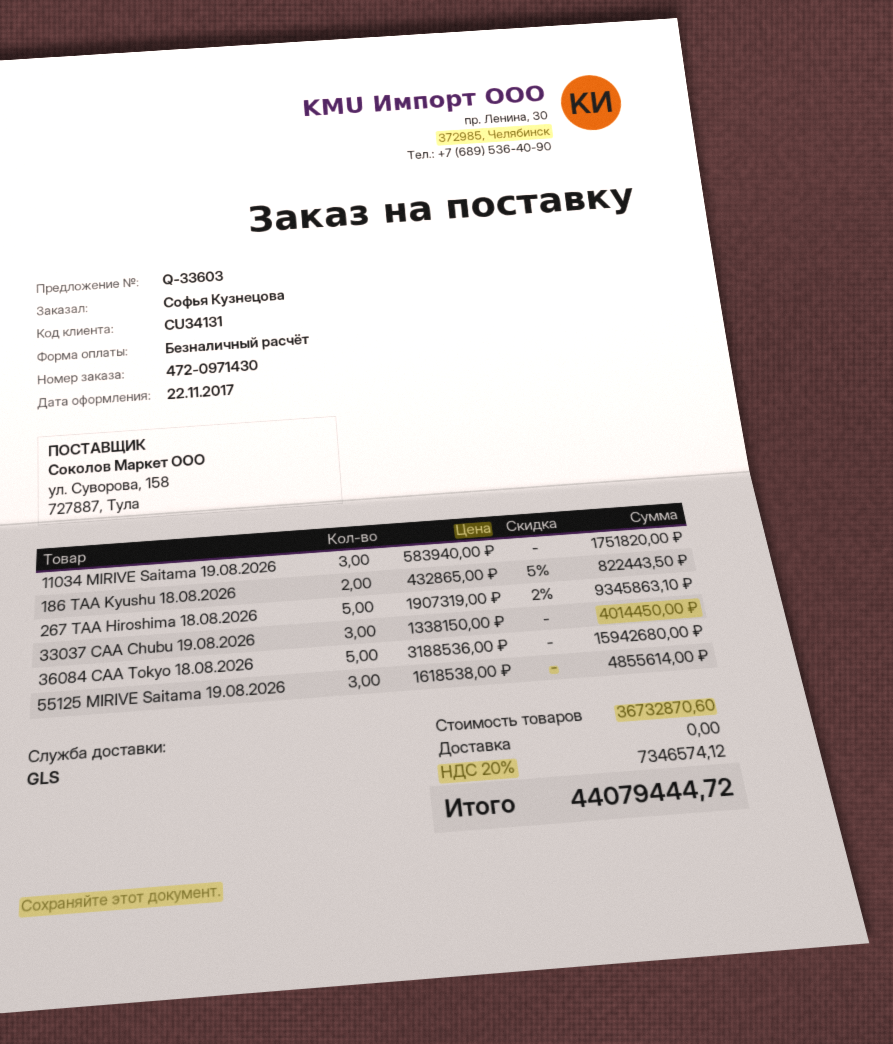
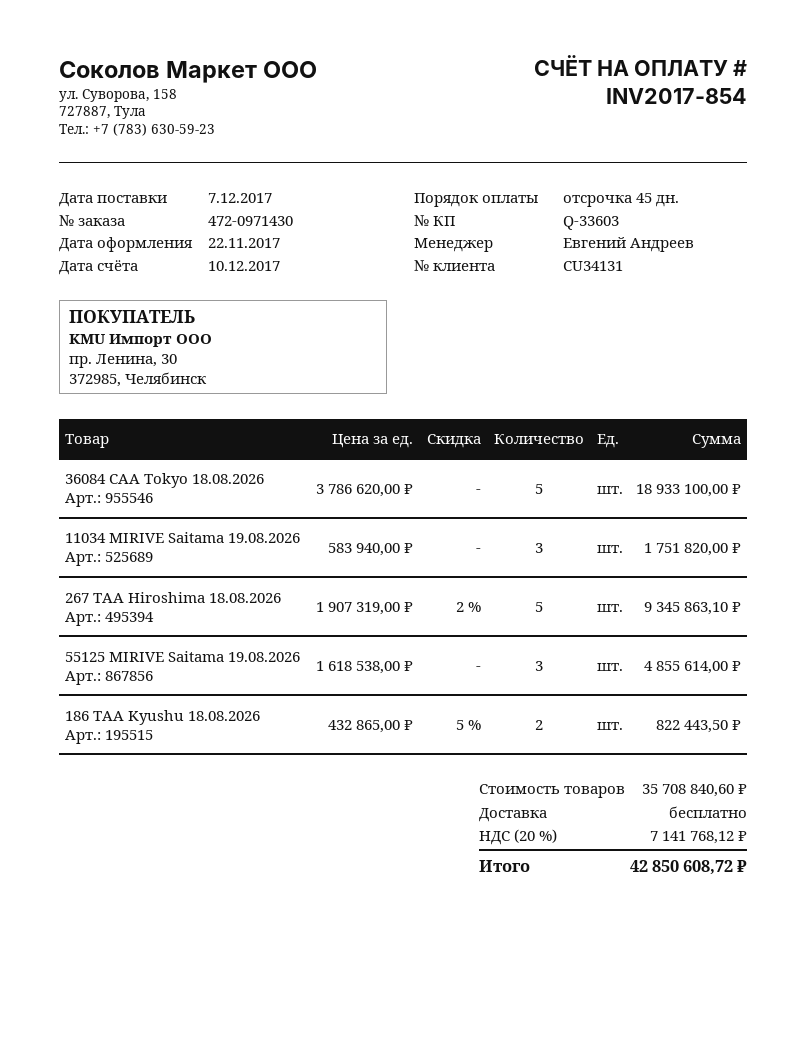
33037 CAA Chubu 19.08.2026: 3 x 1338150.00 = 4014450.00 -> none
36084 CAA Tokyo 18.08.2026: 5 x 3188536.00 = 15942680.00 -> 5 x 3786620.00 = 18933100.00
subtotal: 36732870.60 -> 35708840.60
tax: 20% = 7346574.12 -> 20% = 7141768.12
total: 44079444.72 -> 42850608.72

